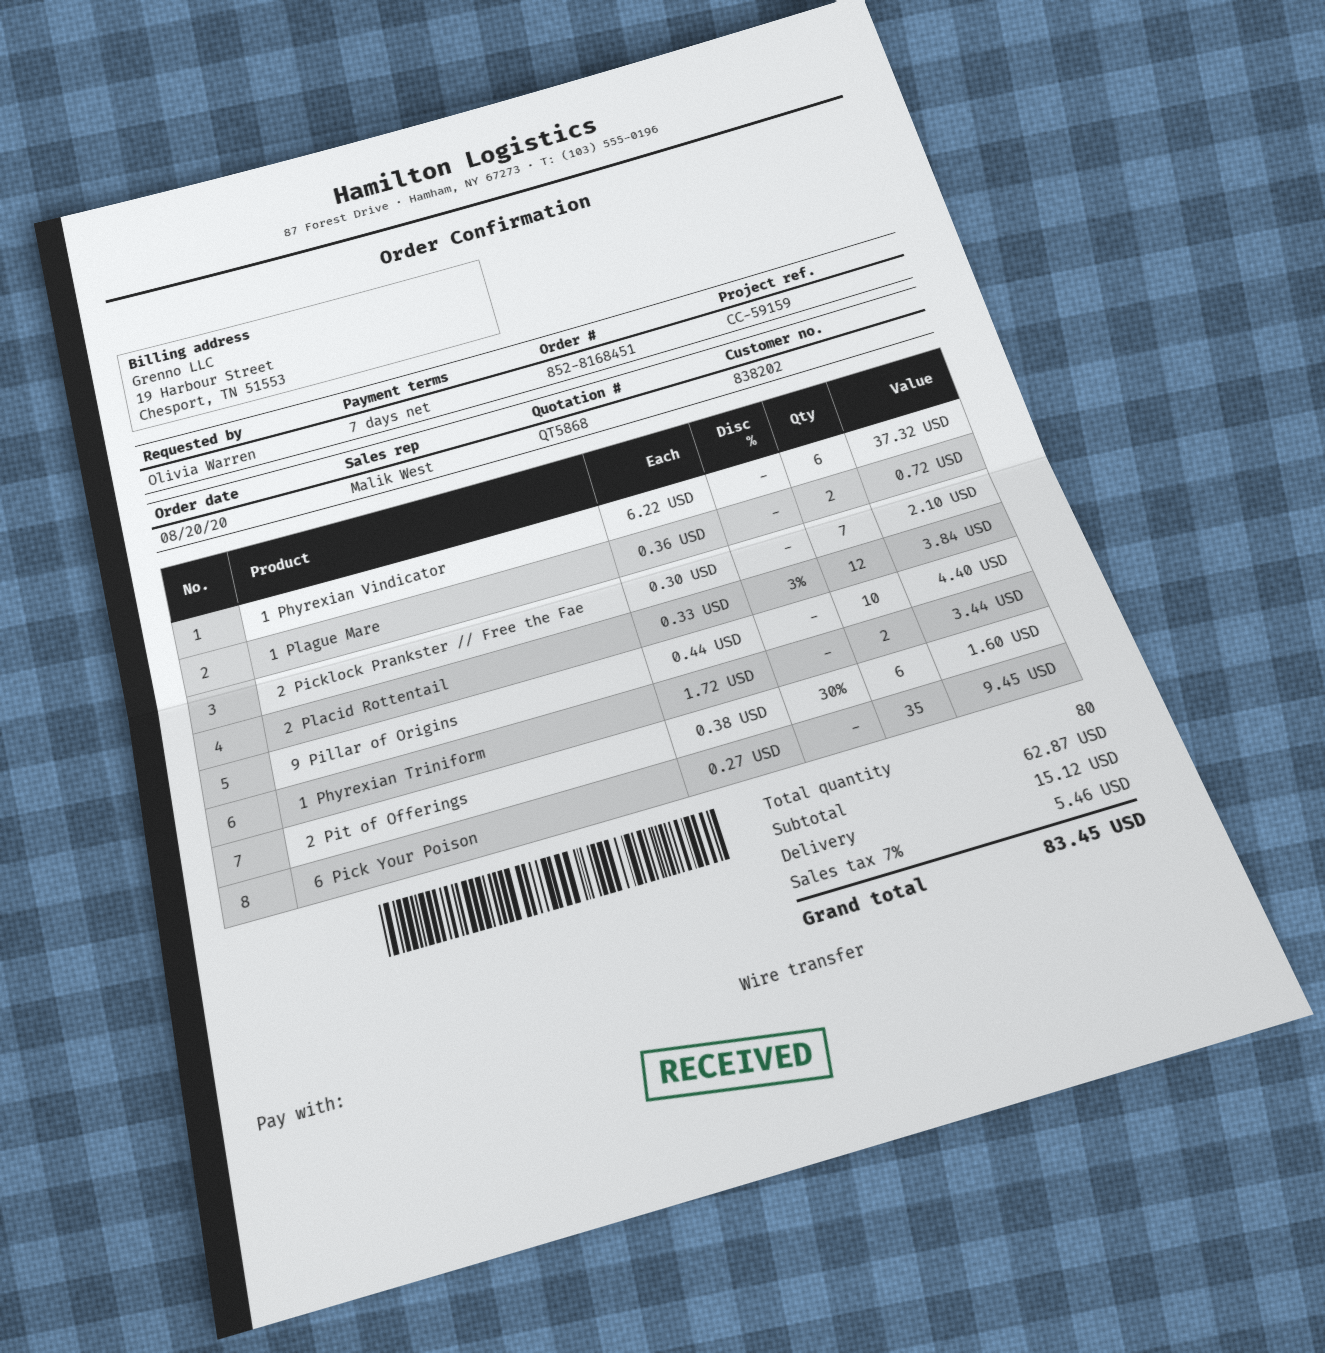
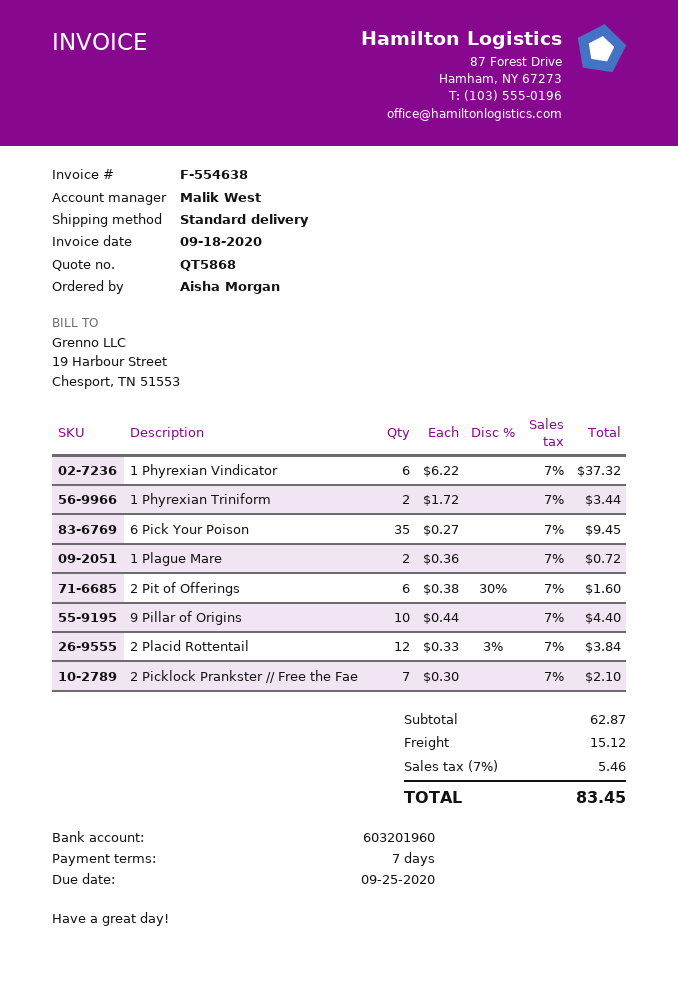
ordered by: Olivia Warren -> Aisha Morgan

